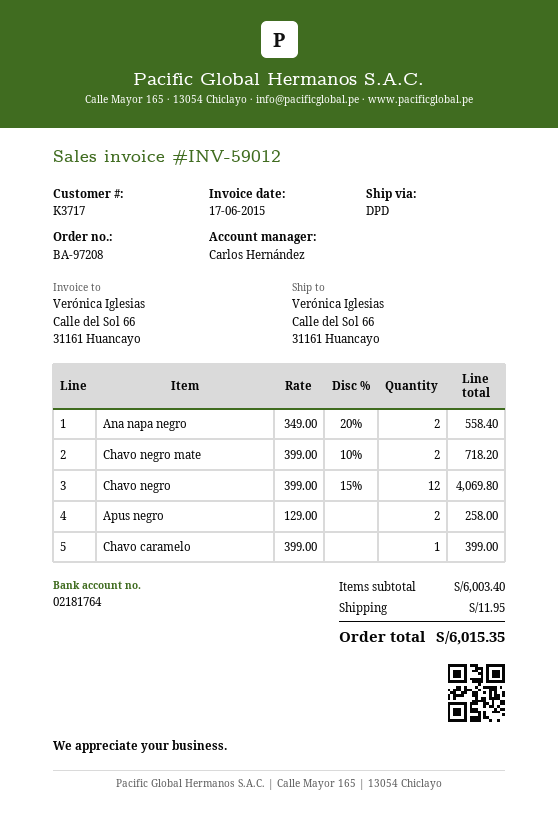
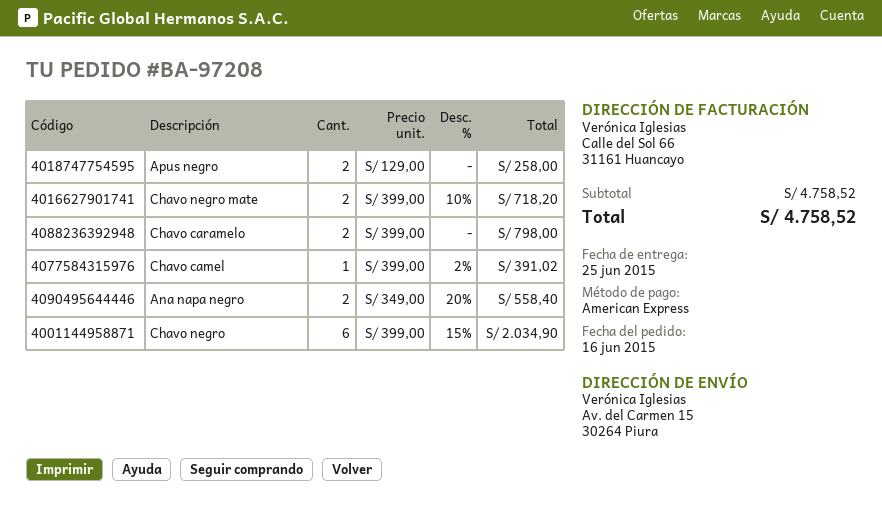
ship to: Calle del Sol 66, 31161 Huancayo -> Av. del Carmen 15, 30264 Piura
Chavo negro: 12 x 399.00 - 15% = 4069.80 -> 6 x 399.00 - 15% = 2034.90
Chavo caramelo: 1 x 399.00 = 399.00 -> 2 x 399.00 = 798.00
Chavo camel: none -> 1 x 399.00 - 2% = 391.02
subtotal: 6003.40 -> 4758.52
shipping: 11.95 -> none
total: 6015.35 -> 4758.52

